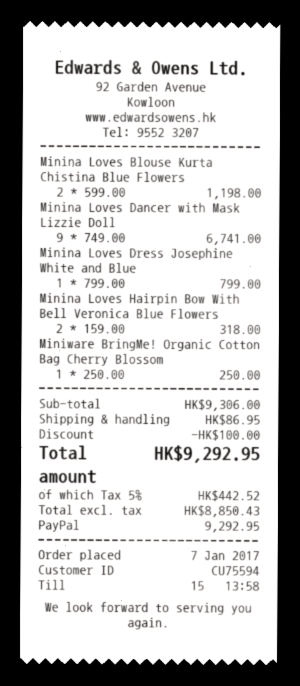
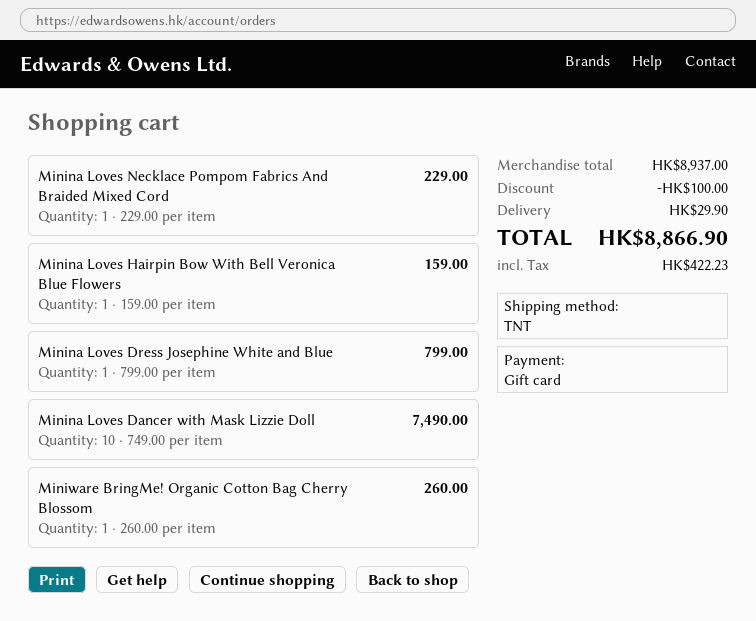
payment method: PayPal -> gift card
Minina Loves Blouse Kurta Chistina Blue Flowers: 2 x 599.00 = 1198.00 -> none
Minina Loves Dancer with Mask Lizzie Doll: 9 x 749.00 = 6741.00 -> 10 x 749.00 = 7490.00
Minina Loves Hairpin Bow With Bell Veronica Blue Flowers: 2 x 159.00 = 318.00 -> 1 x 159.00 = 159.00
Miniware BringMe! Organic Cotton Bag Cherry Blossom: 1 x 250.00 = 250.00 -> 1 x 260.00 = 260.00
Minina Loves Necklace Pompom Fabrics And Braided Mixed Cord: none -> 1 x 229.00 = 229.00
subtotal: 9306.00 -> 8937.00
shipping: 86.95 -> 29.90
tax: 442.52 -> 422.23
total: 9292.95 -> 8866.90

